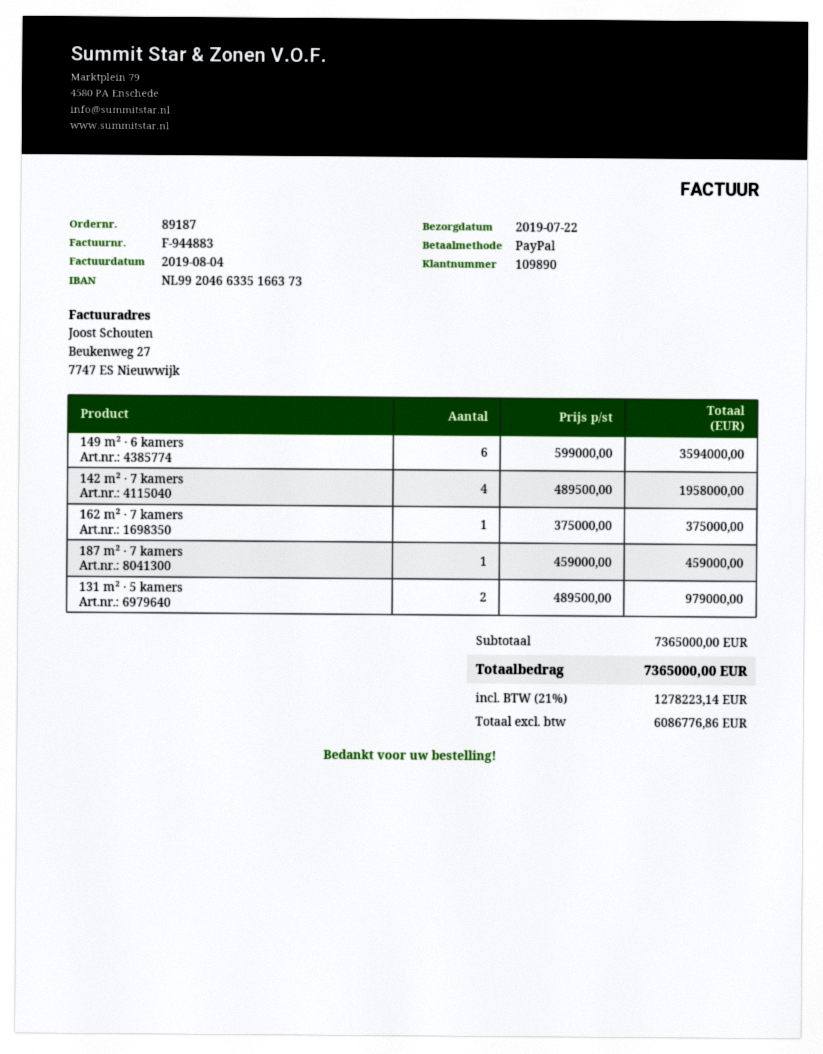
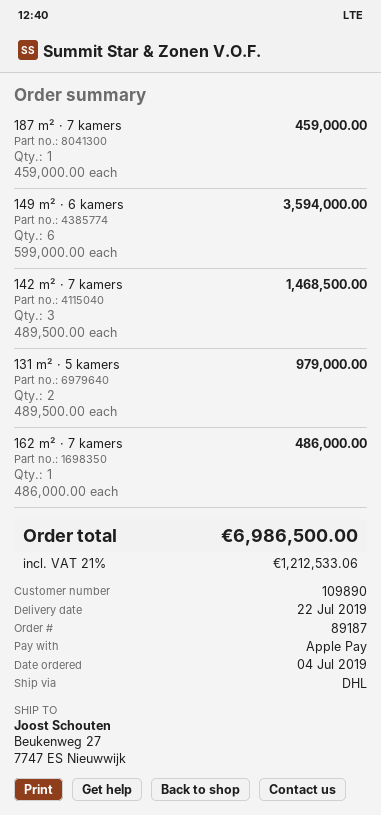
payment method: PayPal -> Apple Pay
142 m² · 7 kamers: 4 x 489500.00 = 1958000.00 -> 3 x 489500.00 = 1468500.00
162 m² · 7 kamers: 1 x 375000.00 = 375000.00 -> 1 x 486000.00 = 486000.00
tax: 21% = 1278223.14 -> 21% = 1212533.06
total: 7365000.00 -> 6986500.00

